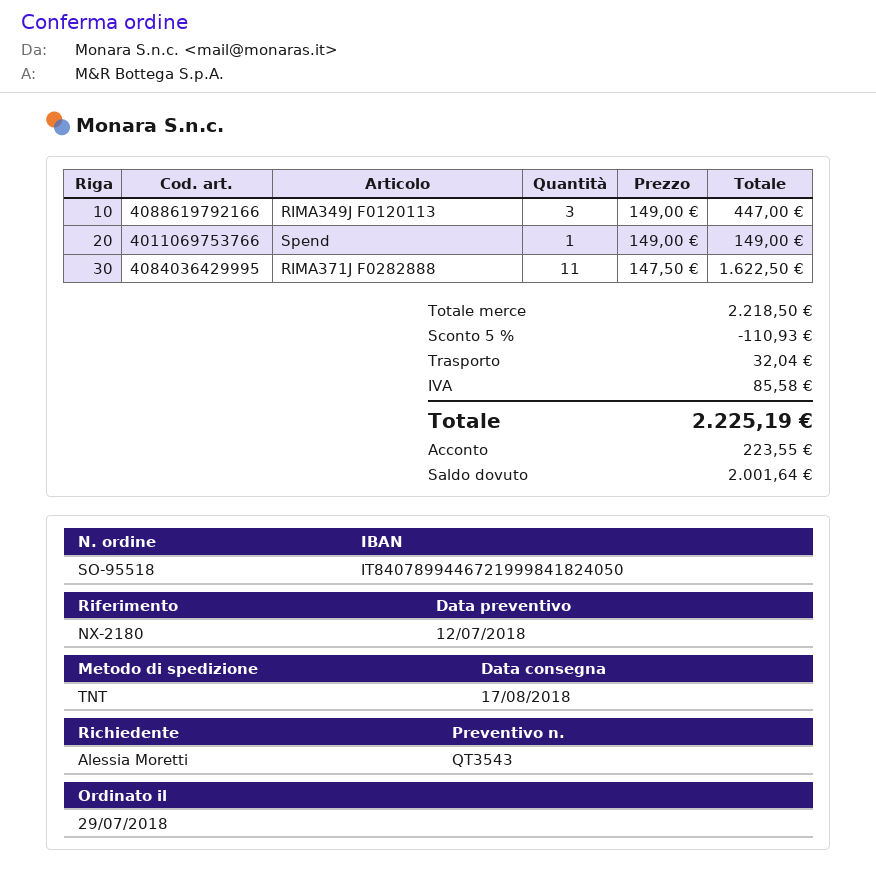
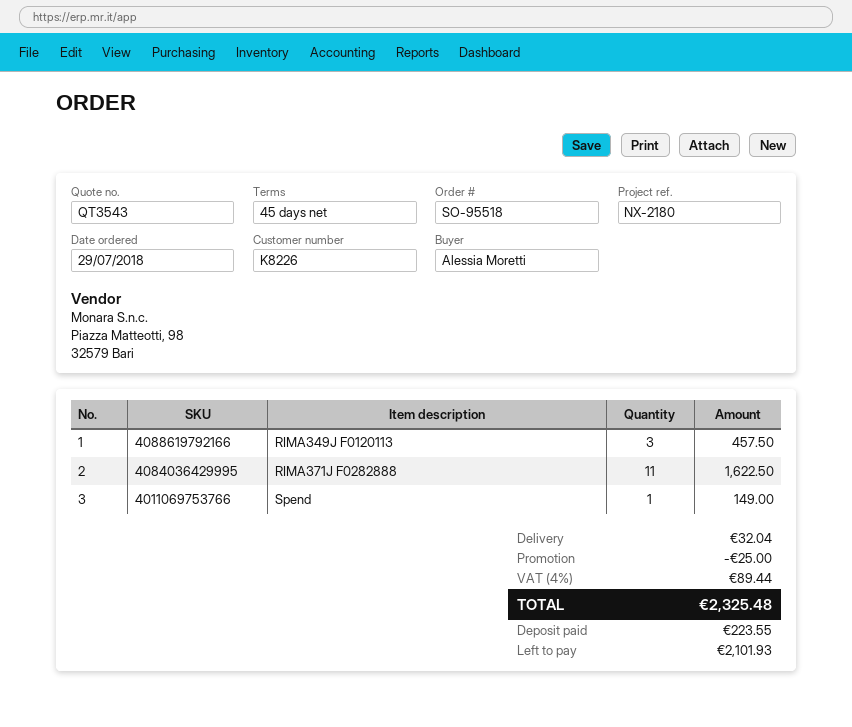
RIMA349J F0120113: 3 for 447.00 -> 3 for 457.50
discount: 110.93 -> 25.00
tax: 85.58 -> 89.44
total: 2225.19 -> 2325.48
balance: 2001.64 -> 2101.93

